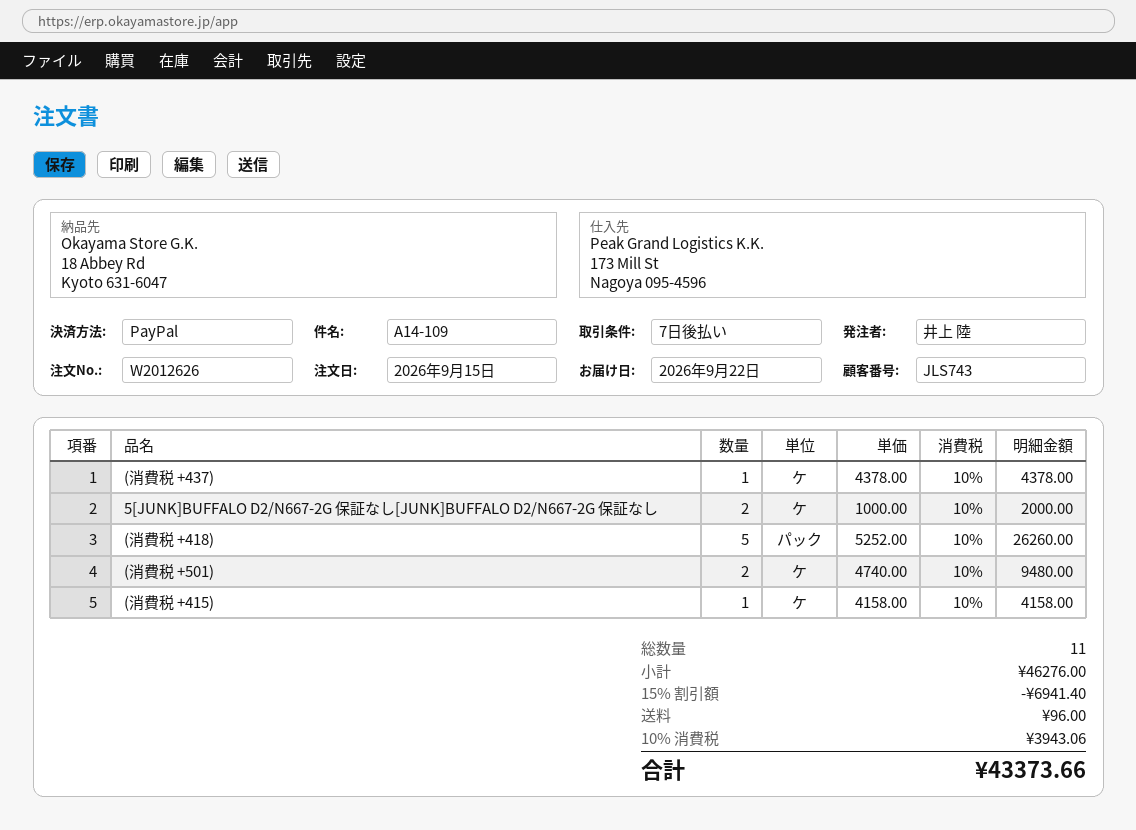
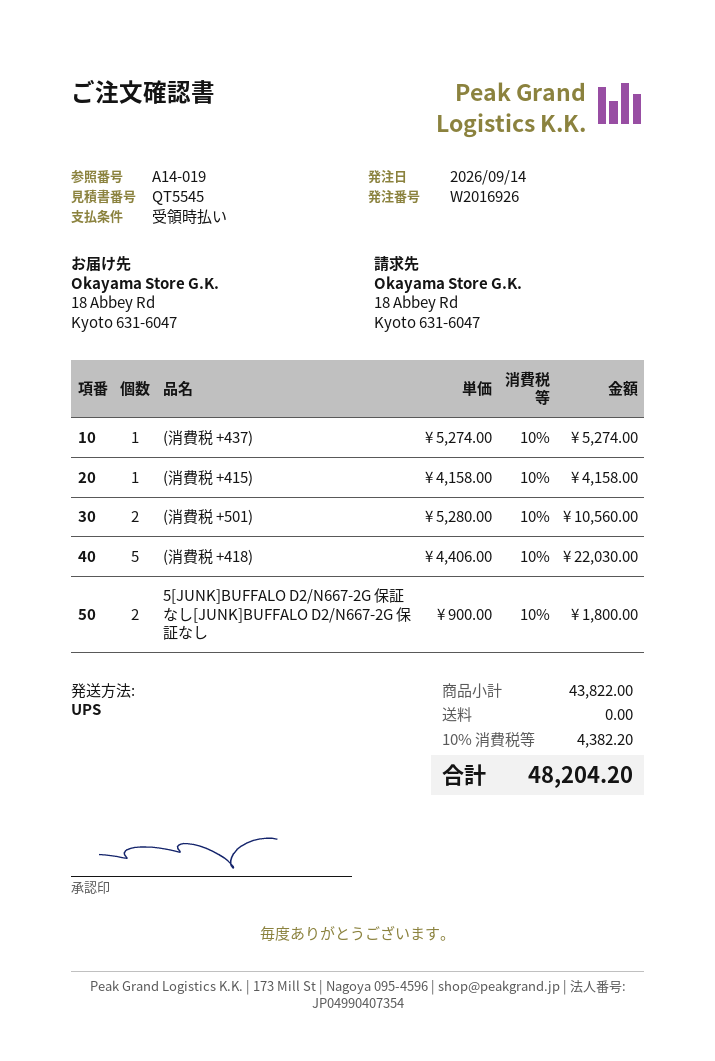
order number: W2012626 -> W2016926
order date: 2026-09-15 -> 2026-09-14
payment terms: 7 days -> on receipt
reference: A14-109 -> A14-019
(消費税 +437): 1 x 4378.00 = 4378.00 -> 1 x 5274.00 = 5274.00
5[JUNK]BUFFALO D2/N667-2G 保証なし[JUNK]BUFFALO D2/N667-2G 保証なし: 2 x 1000.00 = 2000.00 -> 2 x 900.00 = 1800.00
(消費税 +418): 5 x 5252.00 = 26260.00 -> 5 x 4406.00 = 22030.00
(消費税 +501): 2 x 4740.00 = 9480.00 -> 2 x 5280.00 = 10560.00
subtotal: 46276.00 -> 43822.00
discount: 15% = 6941.40 -> none
shipping: 96.00 -> 0.00
tax: 10% = 3943.06 -> 10% = 4382.20
total: 43373.66 -> 48204.20

